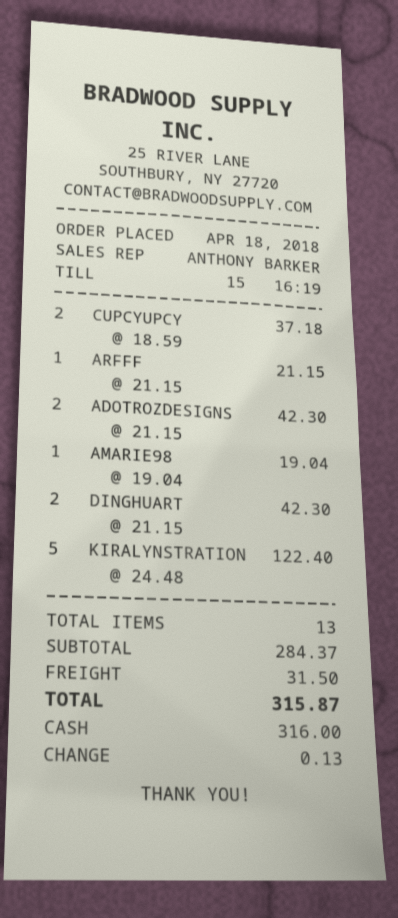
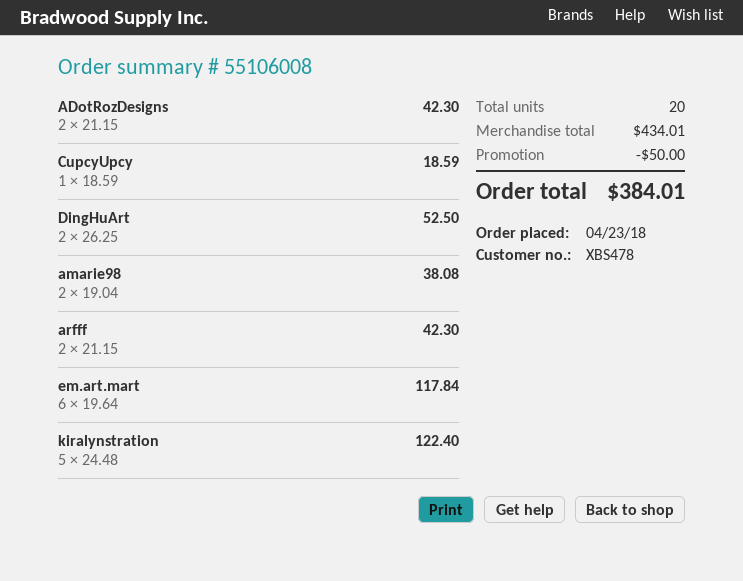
order date: 2018-04-18 -> 2018-04-23
CUPCYUPCY: 2 x 18.59 = 37.18 -> 1 x 18.59 = 18.59
ARFFF: 1 x 21.15 = 21.15 -> 2 x 21.15 = 42.30
AMARIE98: 1 x 19.04 = 19.04 -> 2 x 19.04 = 38.08
DINGHUART: 2 x 21.15 = 42.30 -> 2 x 26.25 = 52.50
em.art.mart: none -> 6 x 19.64 = 117.84
total quantity: 13 -> 20
subtotal: 284.37 -> 434.01
discount: none -> 50.00
shipping: 31.50 -> none
total: 315.87 -> 384.01

